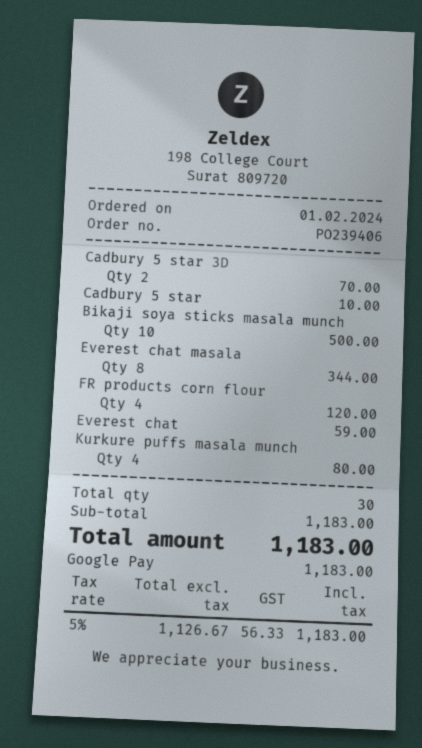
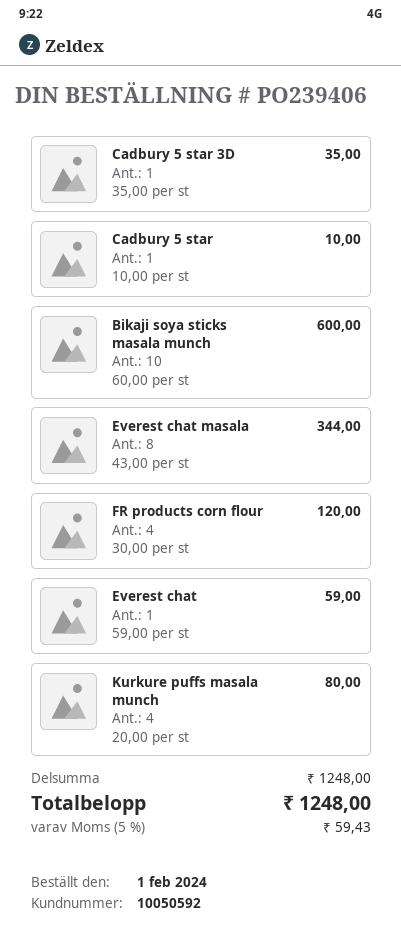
Cadbury 5 star 3D: 2 for 70.00 -> 1 for 35.00
Bikaji soya sticks masala munch: 10 for 500.00 -> 10 for 600.00
subtotal: 1183.00 -> 1248.00
tax: 5% = 56.33 -> 5% = 59.43
total: 1183.00 -> 1248.00

